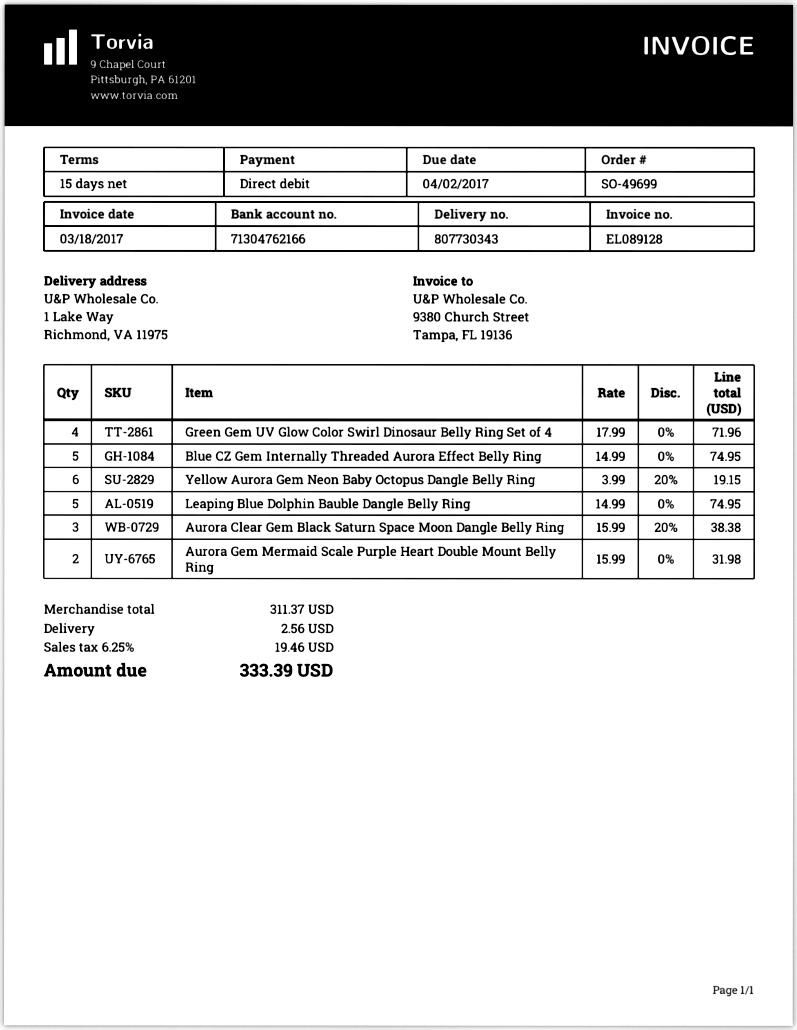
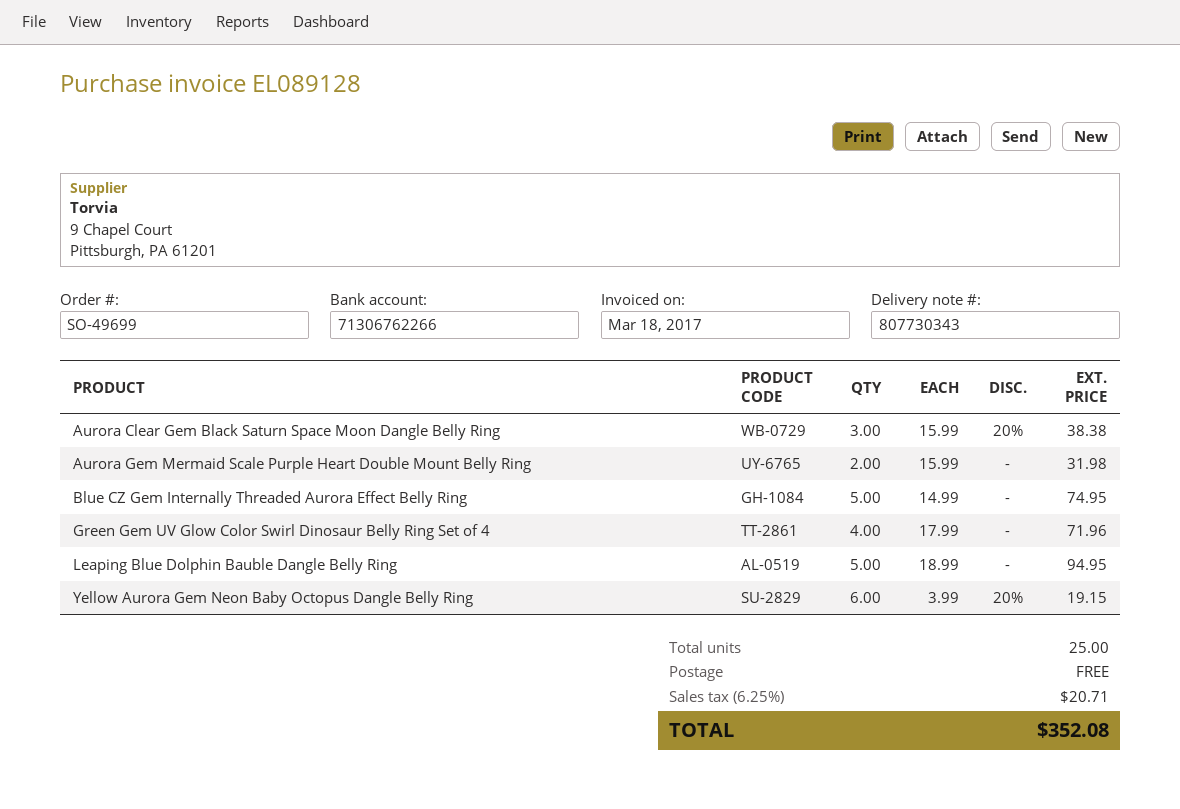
bank account: 71304762166 -> 71306762266
Leaping Blue Dolphin Bauble Dangle Belly Ring: 5 x 14.99 = 74.95 -> 5 x 18.99 = 94.95
shipping: 2.56 -> 0.00
tax: 6.25% = 19.46 -> 6.25% = 20.71
total: 333.39 -> 352.08

